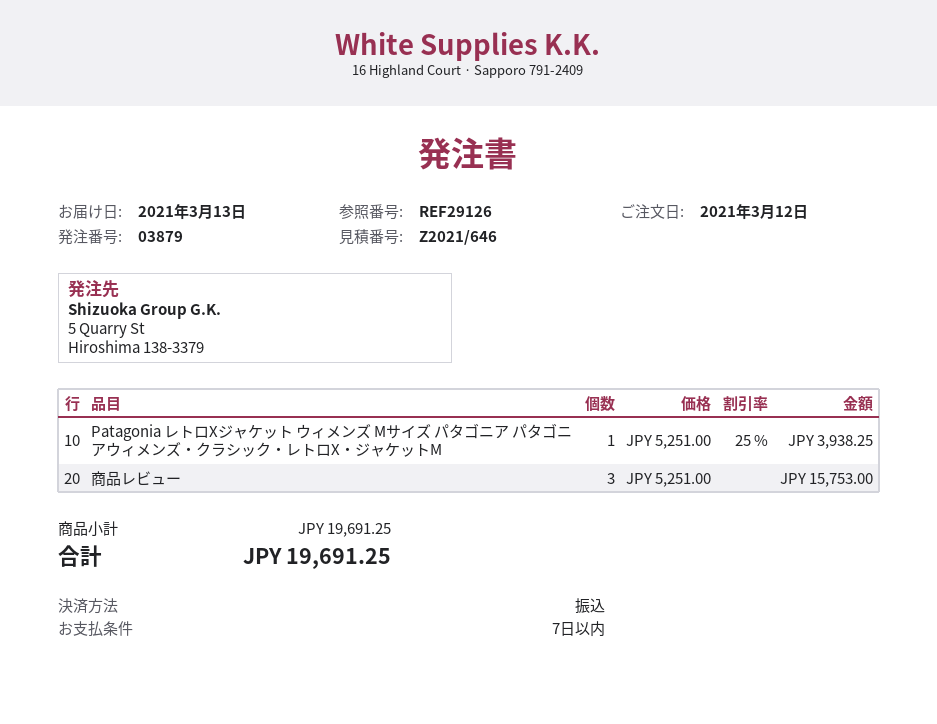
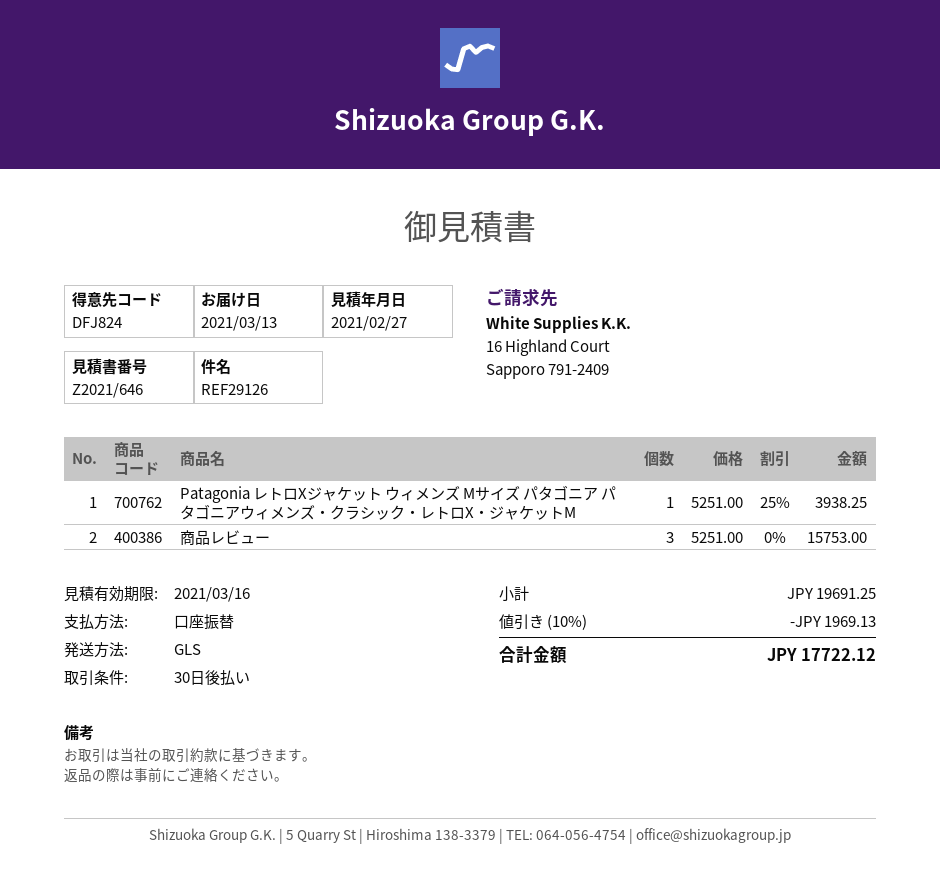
payment terms: 7 days -> 30 days
payment method: bank transfer -> direct debit
discount: none -> 10% = 1969.13
total: 19691.25 -> 17722.12

